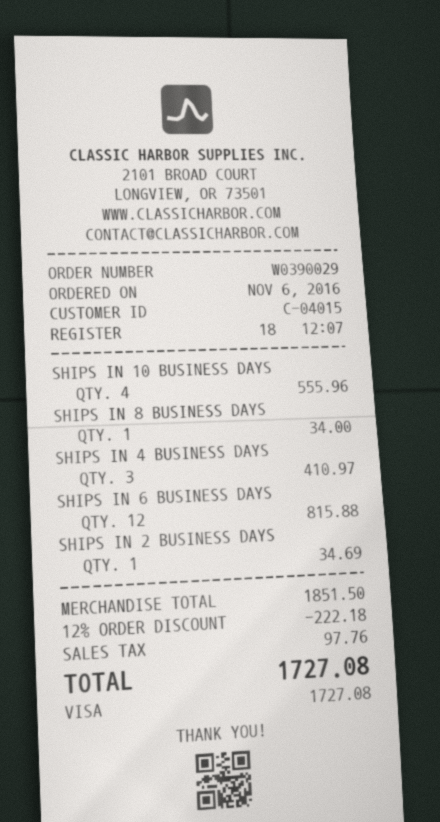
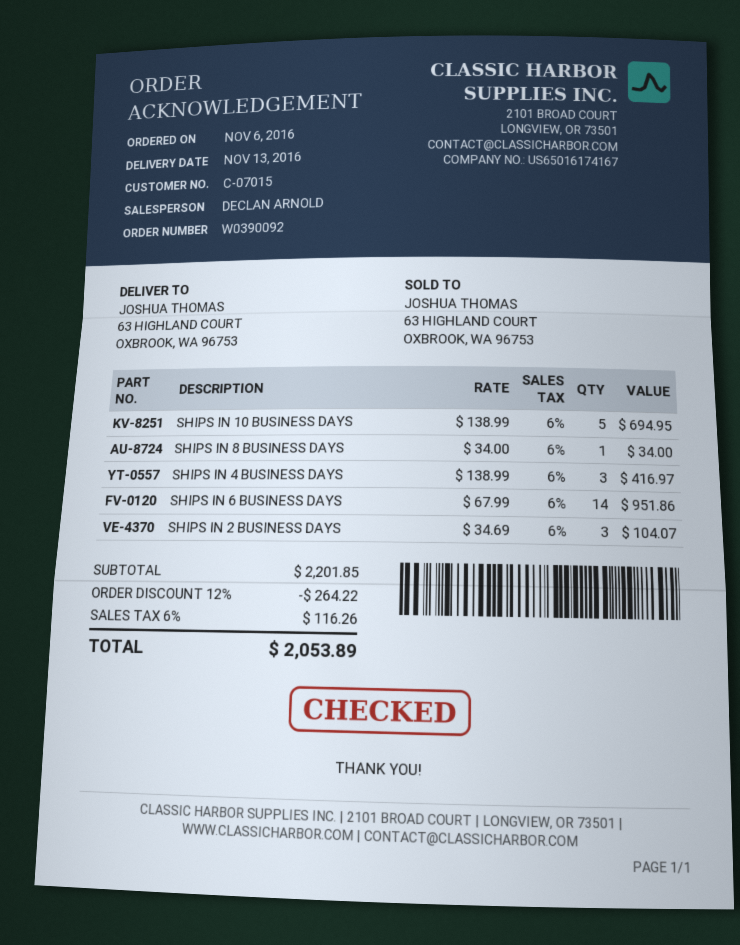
order number: W0390029 -> W0390092
customer number: C-04015 -> C-07015
SHIPS IN 10 BUSINESS DAYS: 4 for 555.96 -> 5 for 694.95
SHIPS IN 4 BUSINESS DAYS: 3 for 410.97 -> 3 for 416.97
SHIPS IN 6 BUSINESS DAYS: 12 for 815.88 -> 14 for 951.86
SHIPS IN 2 BUSINESS DAYS: 1 for 34.69 -> 3 for 104.07
subtotal: 1851.50 -> 2201.85
discount: 12% = 222.18 -> 12% = 264.22
tax: 97.76 -> 116.26
total: 1727.08 -> 2053.89

